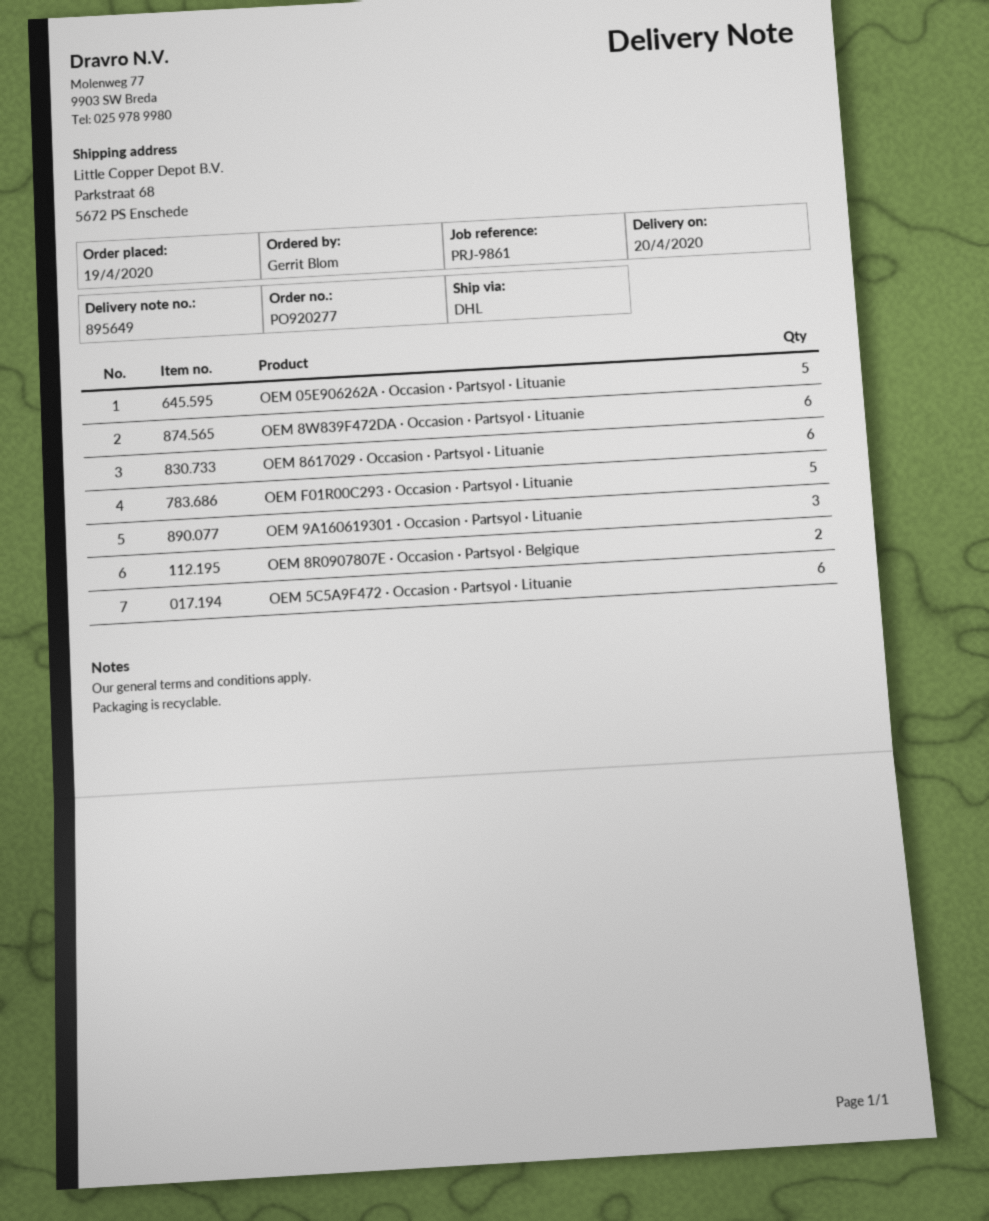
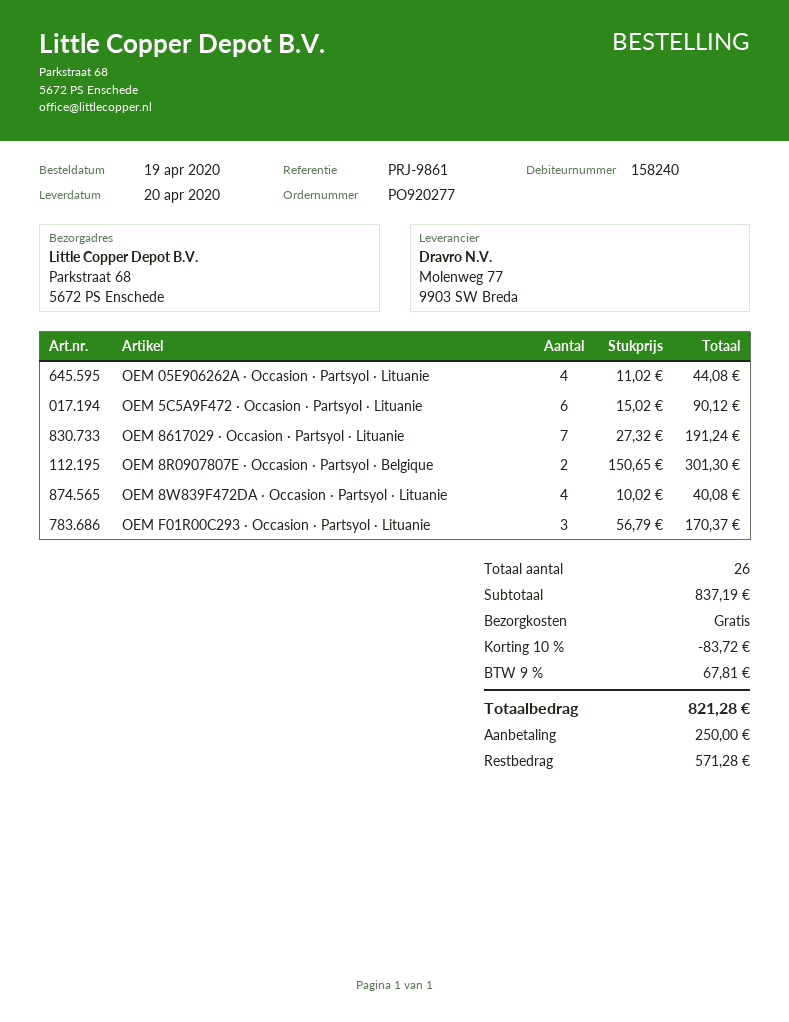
OEM 05E906262A · Occasion · Partsyol · Lituanie: 5 -> 4
OEM 8W839F472DA · Occasion · Partsyol · Lituanie: 6 -> 4
OEM 8617029 · Occasion · Partsyol · Lituanie: 6 -> 7
OEM F01R00C293 · Occasion · Partsyol · Lituanie: 5 -> 3
OEM 9A160619301 · Occasion · Partsyol · Lituanie: 3 -> none

